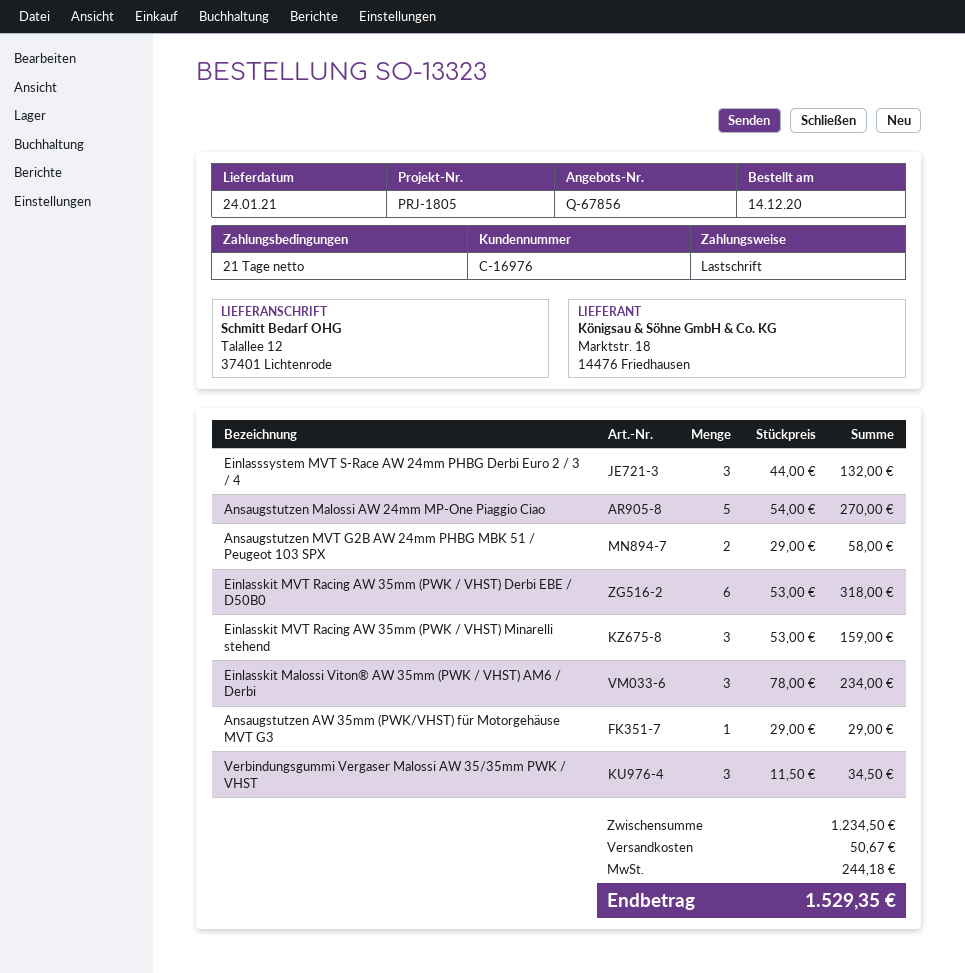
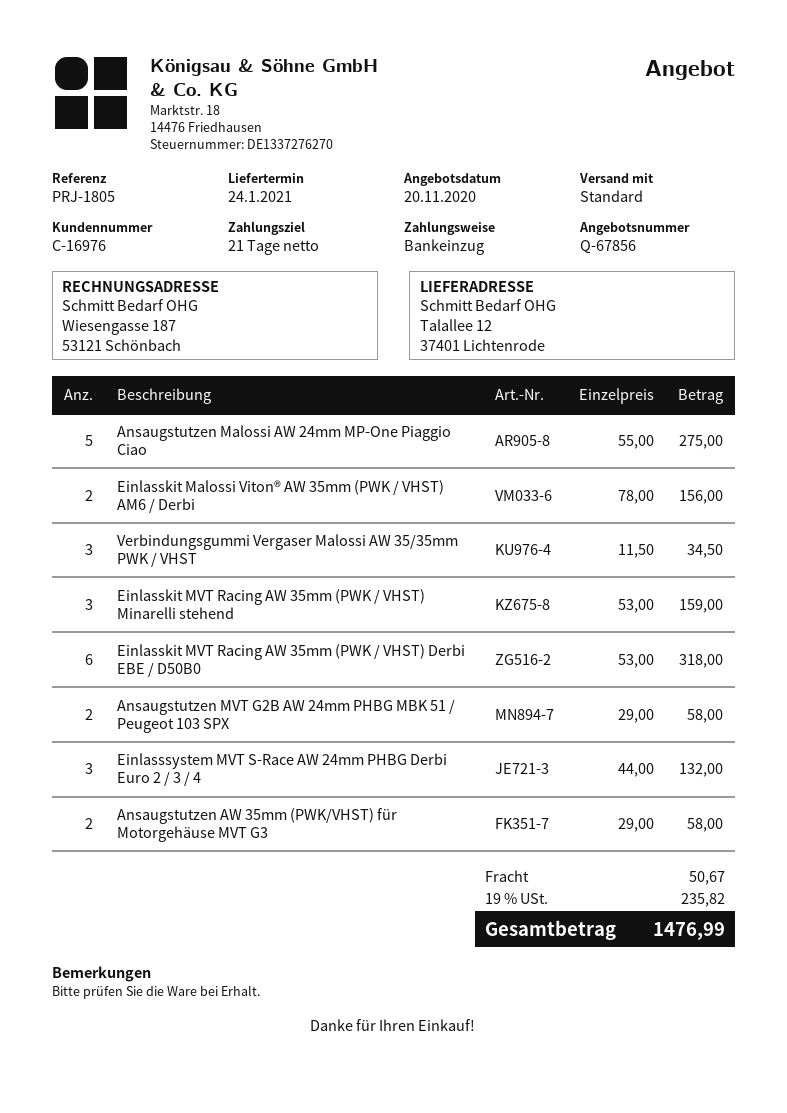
Ansaugstutzen Malossi AW 24mm MP-One Piaggio Ciao: 5 x 54.00 = 270.00 -> 5 x 55.00 = 275.00
Einlasskit Malossi Viton® AW 35mm (PWK / VHST) AM6 / Derbi: 3 x 78.00 = 234.00 -> 2 x 78.00 = 156.00
Ansaugstutzen AW 35mm (PWK/VHST) für Motorgehäuse MVT G3: 1 x 29.00 = 29.00 -> 2 x 29.00 = 58.00
tax: 244.18 -> 235.82
total: 1529.35 -> 1476.99

